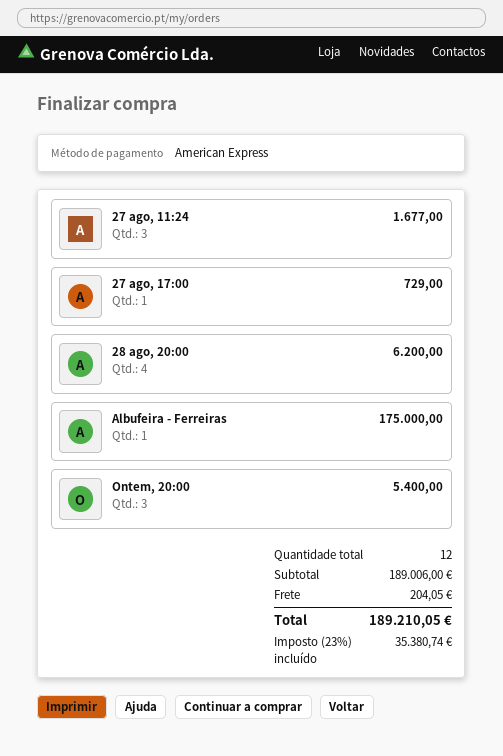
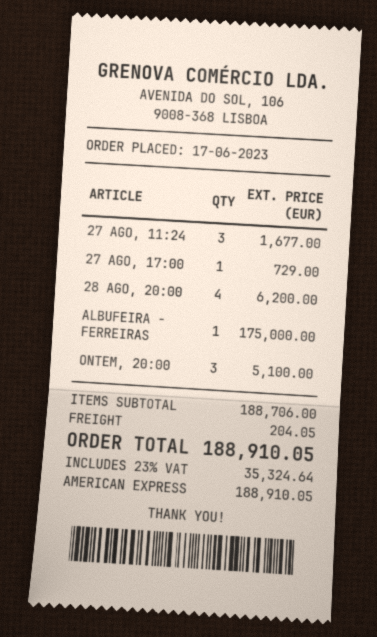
Ontem, 20:00: 3 for 5400.00 -> 3 for 5100.00
subtotal: 189006.00 -> 188706.00
tax: 23% = 35380.74 -> 23% = 35324.64
total: 189210.05 -> 188910.05

